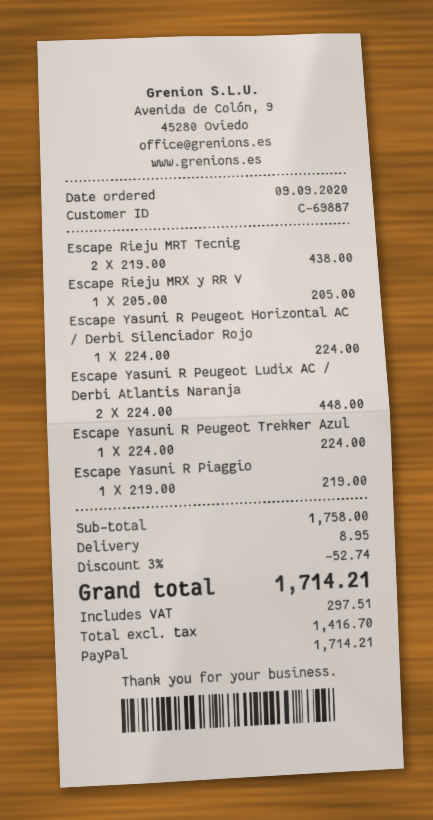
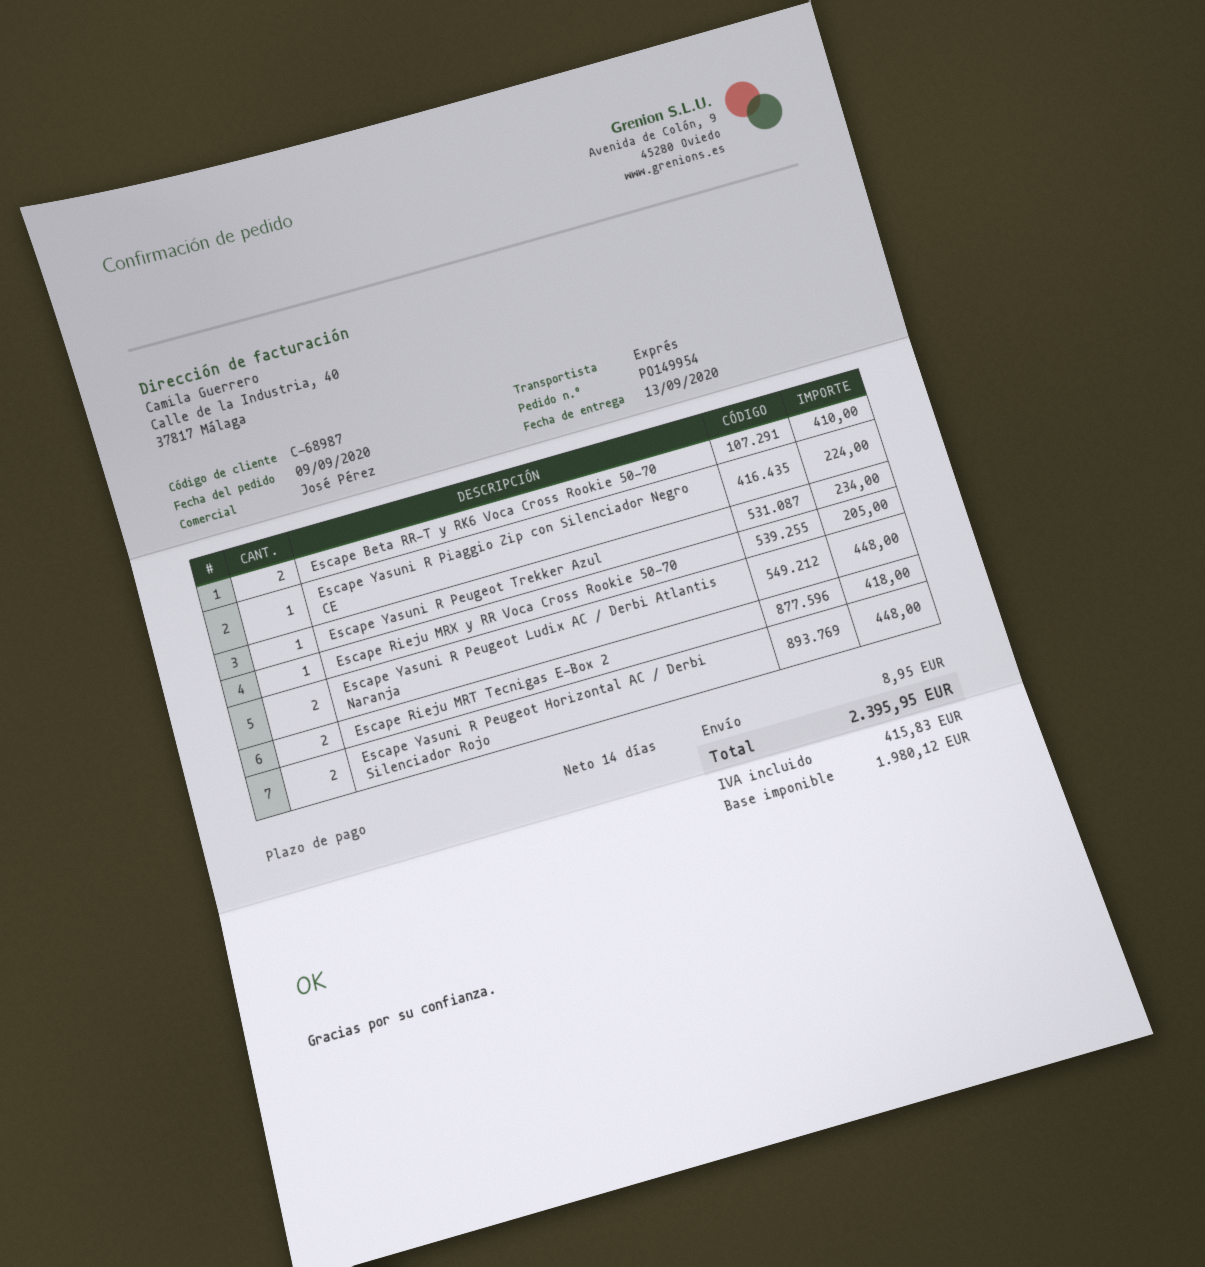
customer number: C-69887 -> C-68987
Escape Rieju MRT Tecnig: 2 for 438.00 -> 2 for 418.00
Escape Yasuni R Peugeot Horizontal AC / Derbi Silenciador Rojo: 1 for 224.00 -> 2 for 448.00
Escape Yasuni R Peugeot Trekker Azul: 1 for 224.00 -> 1 for 234.00
Escape Yasuni R Piaggio: 1 for 219.00 -> 1 for 224.00
Escape Beta RR-T y RK6 Voca Cross Rookie 50-70: none -> 2 for 410.00
discount: 3% = 52.74 -> none
net: 1416.70 -> 1980.12
tax: 297.51 -> 415.83
total: 1714.21 -> 2395.95

